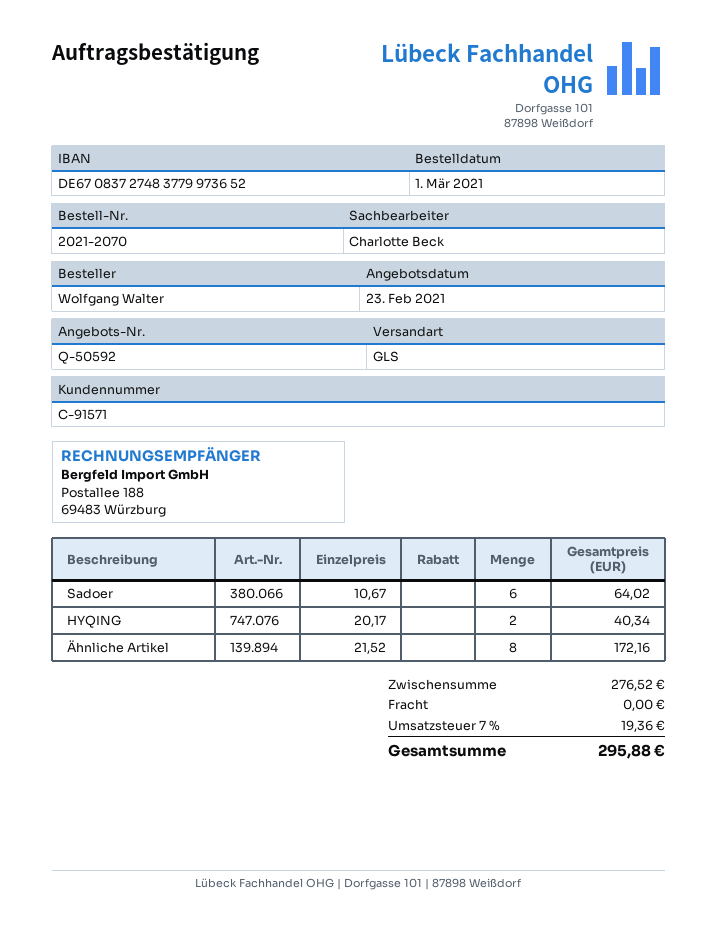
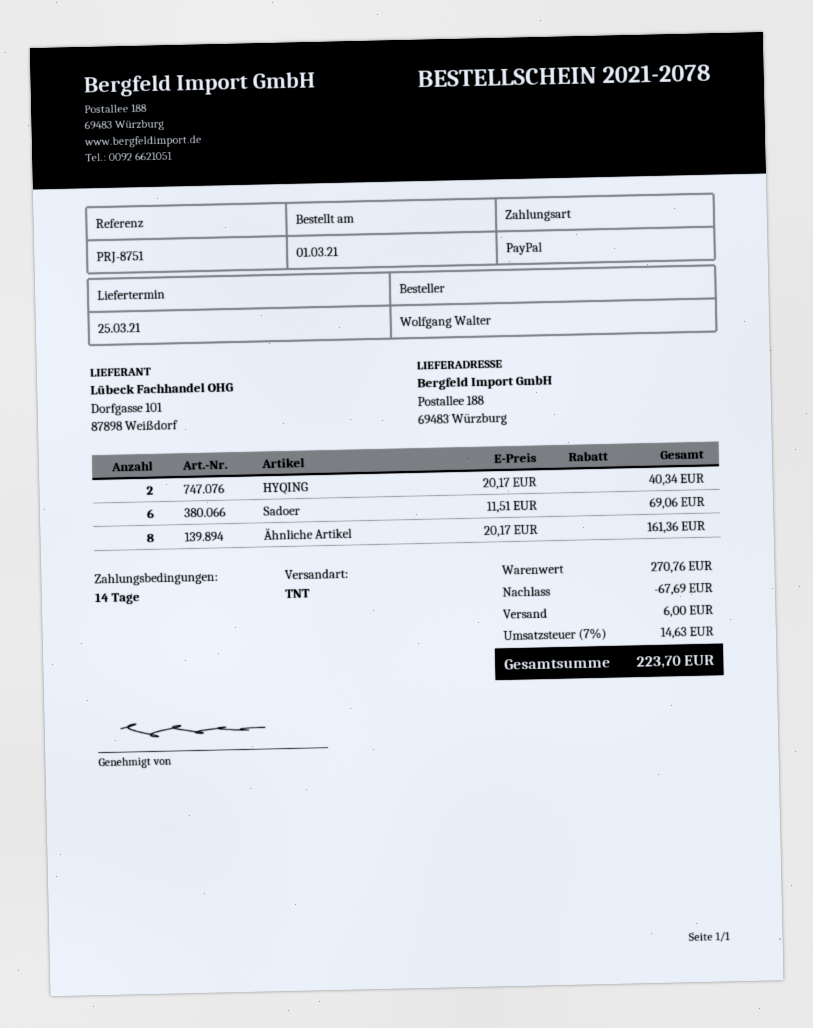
order number: 2021-2070 -> 2021-2078
shipping method: GLS -> TNT
Sadoer: 6 x 10.67 = 64.02 -> 6 x 11.51 = 69.06
Ähnliche Artikel: 8 x 21.52 = 172.16 -> 8 x 20.17 = 161.36
subtotal: 276.52 -> 270.76
discount: none -> 67.69
shipping: 0.00 -> 6.00
tax: 7% = 19.36 -> 7% = 14.63
total: 295.88 -> 223.70

